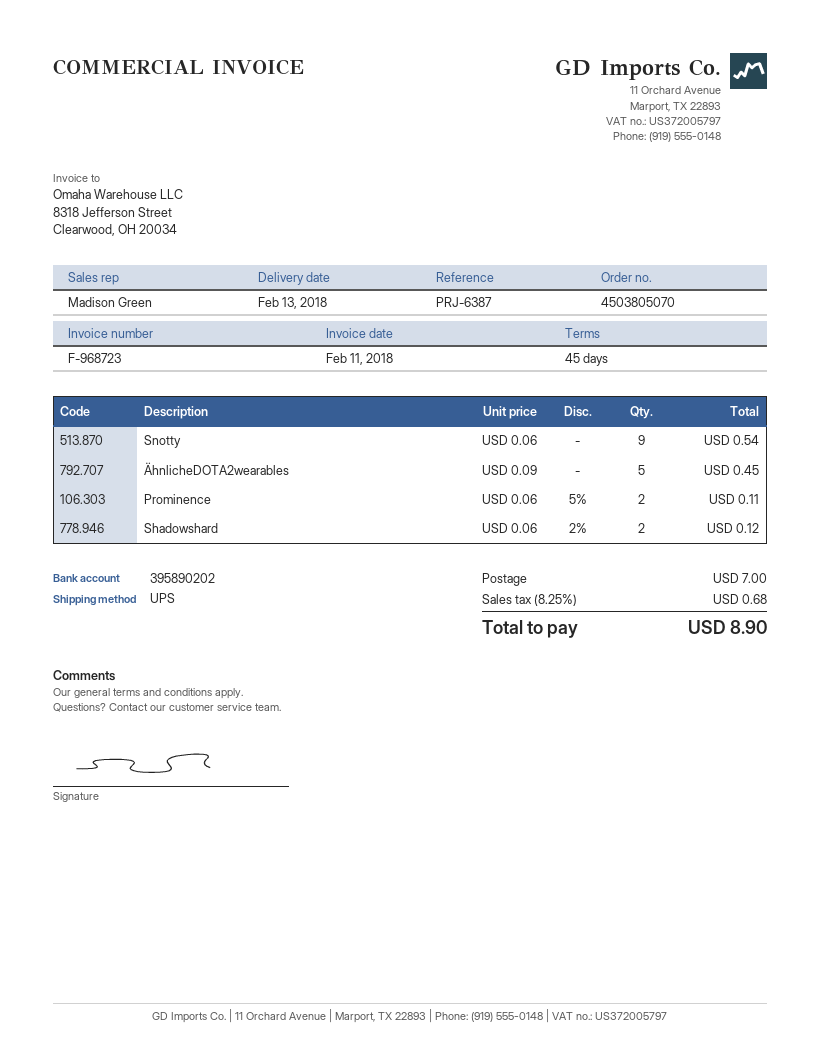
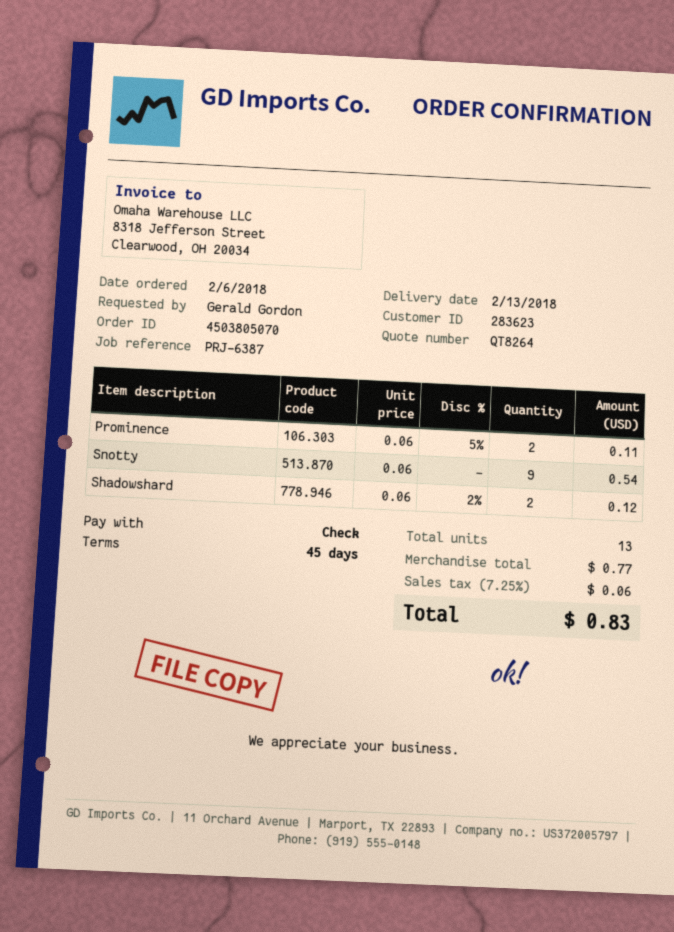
ÄhnlicheDOTA2wearables: 5 x 0.09 = 0.45 -> none
shipping: 7.00 -> none
tax: 8.25% = 0.68 -> 7.25% = 0.06
total: 8.90 -> 0.83

